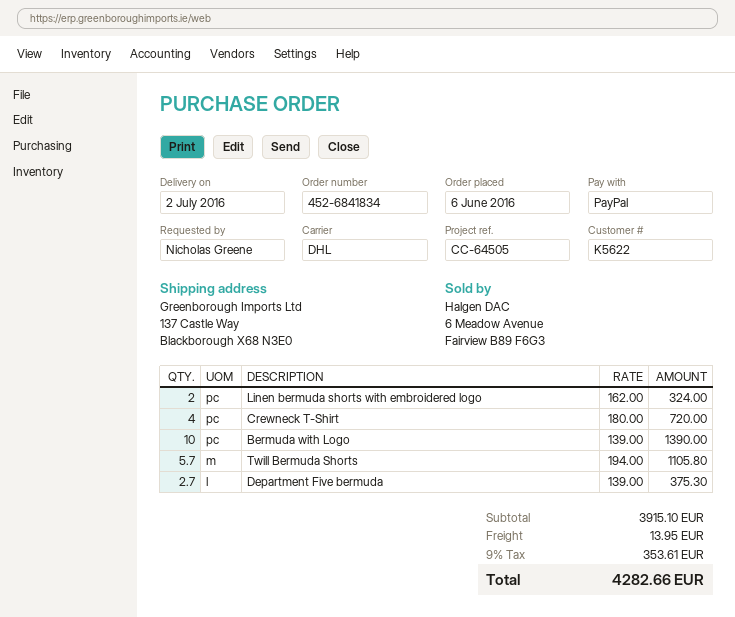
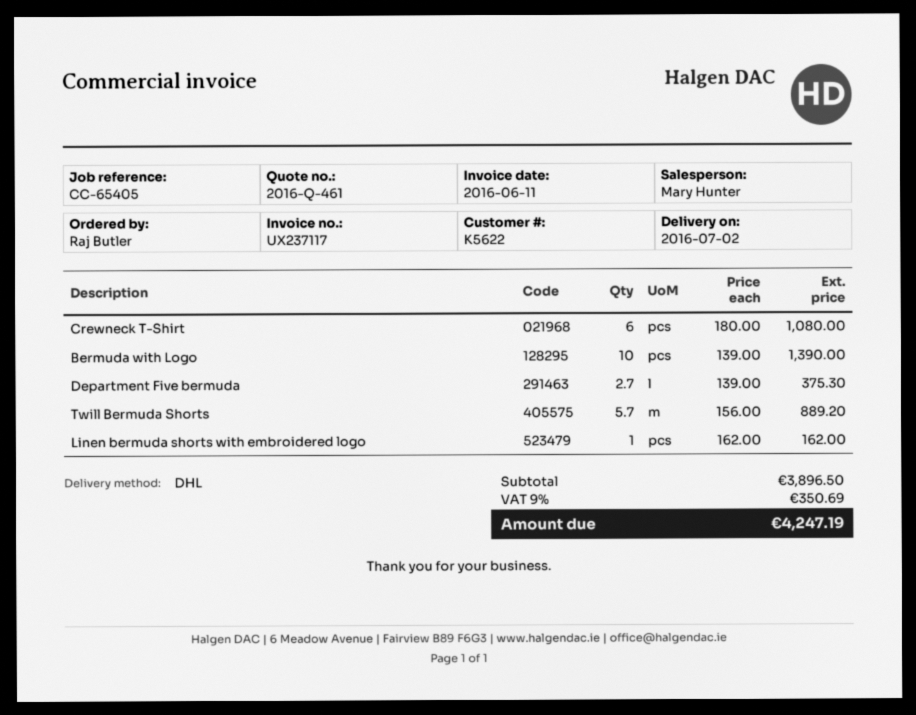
reference: CC-64505 -> CC-65405
ordered by: Nicholas Greene -> Raj Butler
Linen bermuda shorts with embroidered logo: 2 x 162.00 = 324.00 -> 1 x 162.00 = 162.00
Crewneck T-Shirt: 4 x 180.00 = 720.00 -> 6 x 180.00 = 1080.00
Twill Bermuda Shorts: 5.7 x 194.00 = 1105.80 -> 5.7 x 156.00 = 889.20
subtotal: 3915.10 -> 3896.50
shipping: 13.95 -> none
tax: 9% = 353.61 -> 9% = 350.69
total: 4282.66 -> 4247.19

